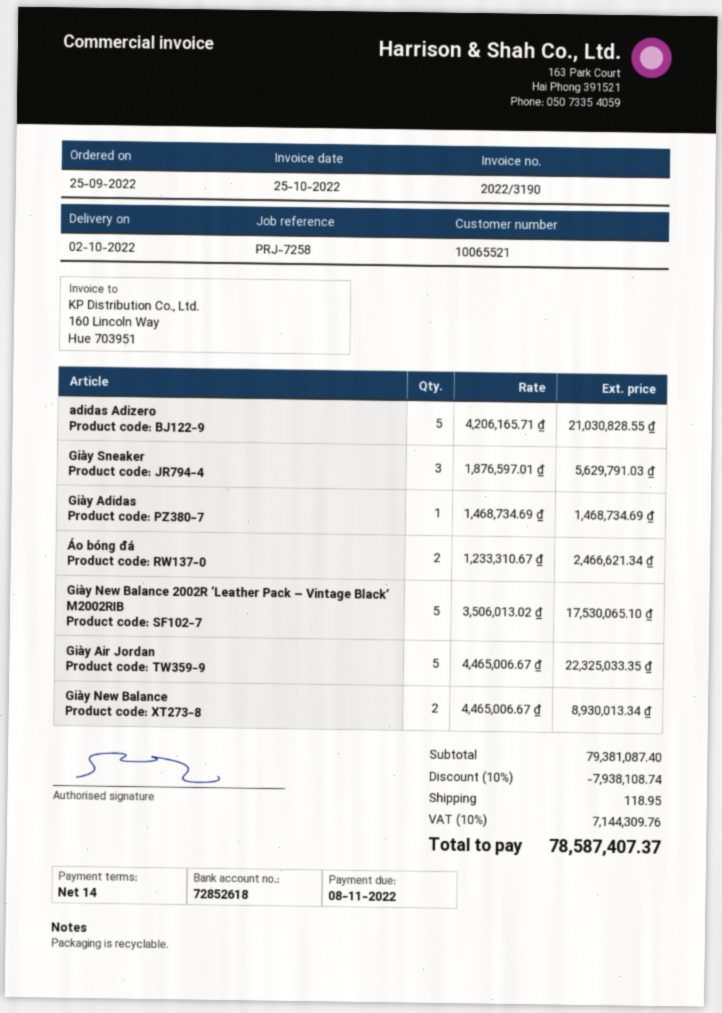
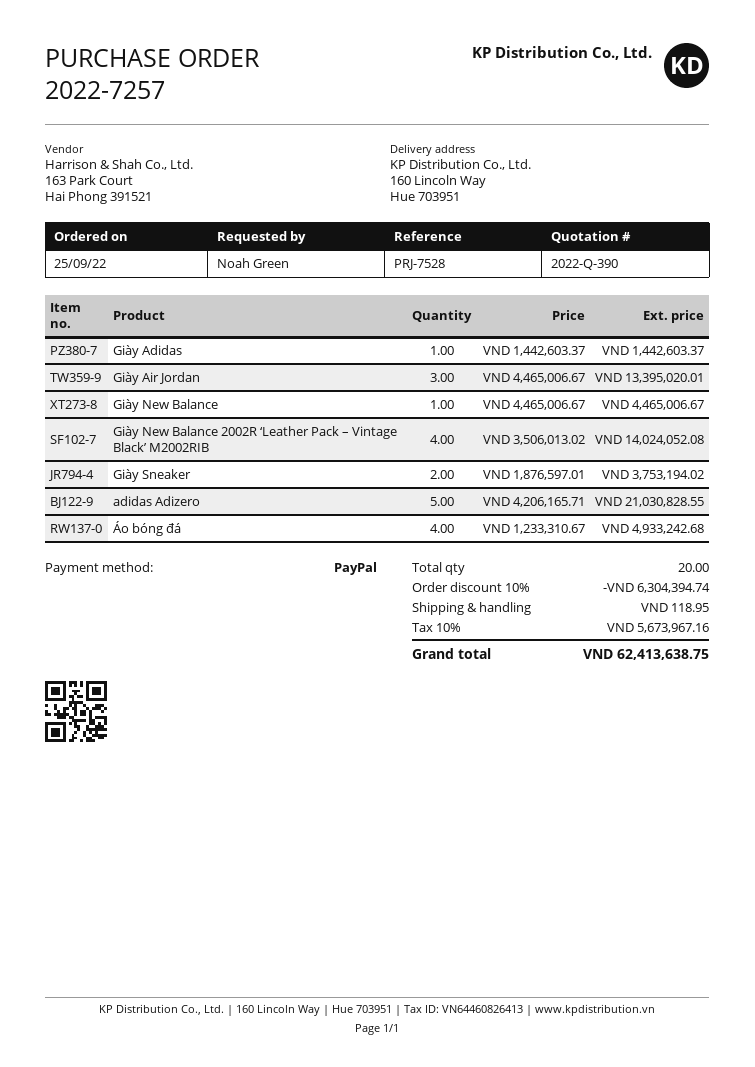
reference: PRJ-7258 -> PRJ-7528
Giày Sneaker: 3 x 1876597.01 = 5629791.03 -> 2 x 1876597.01 = 3753194.02
Giày Adidas: 1 x 1468734.69 = 1468734.69 -> 1 x 1442603.37 = 1442603.37
Áo bóng đá: 2 x 1233310.67 = 2466621.34 -> 4 x 1233310.67 = 4933242.68
Giày New Balance 2002R ‘Leather Pack – Vintage Black’ M2002RIB: 5 x 3506013.02 = 17530065.10 -> 4 x 3506013.02 = 14024052.08
Giày Air Jordan: 5 x 4465006.67 = 22325033.35 -> 3 x 4465006.67 = 13395020.01
Giày New Balance: 2 x 4465006.67 = 8930013.34 -> 1 x 4465006.67 = 4465006.67
discount: 10% = 7938108.74 -> 10% = 6304394.74
tax: 10% = 7144309.76 -> 10% = 5673967.16
total: 78587407.37 -> 62413638.75

